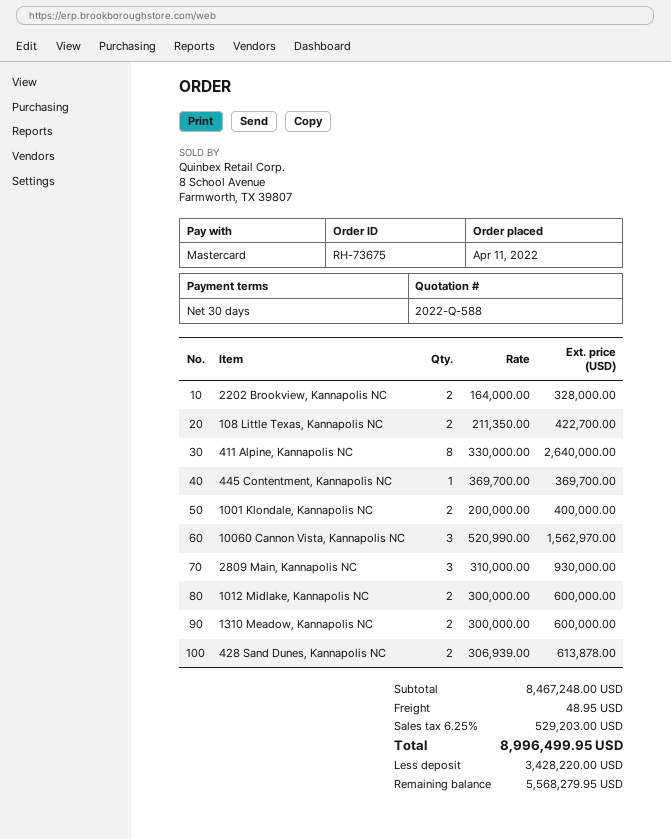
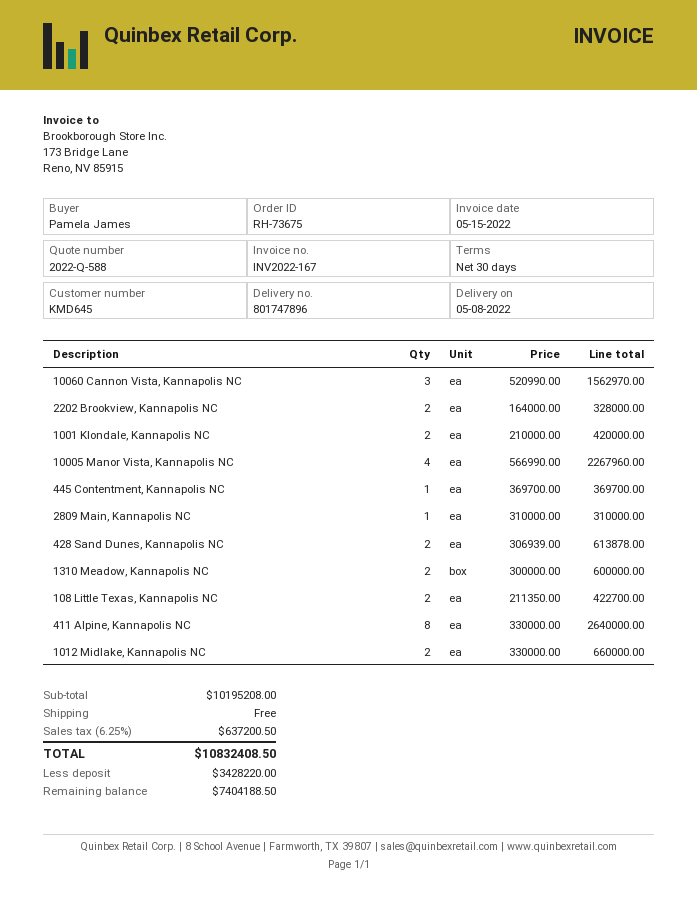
1001 Klondale, Kannapolis NC: 2 x 200000.00 = 400000.00 -> 2 x 210000.00 = 420000.00
2809 Main, Kannapolis NC: 3 x 310000.00 = 930000.00 -> 1 x 310000.00 = 310000.00
1012 Midlake, Kannapolis NC: 2 x 300000.00 = 600000.00 -> 2 x 330000.00 = 660000.00
10005 Manor Vista, Kannapolis NC: none -> 4 x 566990.00 = 2267960.00
subtotal: 8467248.00 -> 10195208.00
shipping: 48.95 -> 0.00
tax: 6.25% = 529203.00 -> 6.25% = 637200.50
total: 8996499.95 -> 10832408.50
balance: 5568279.95 -> 7404188.50

